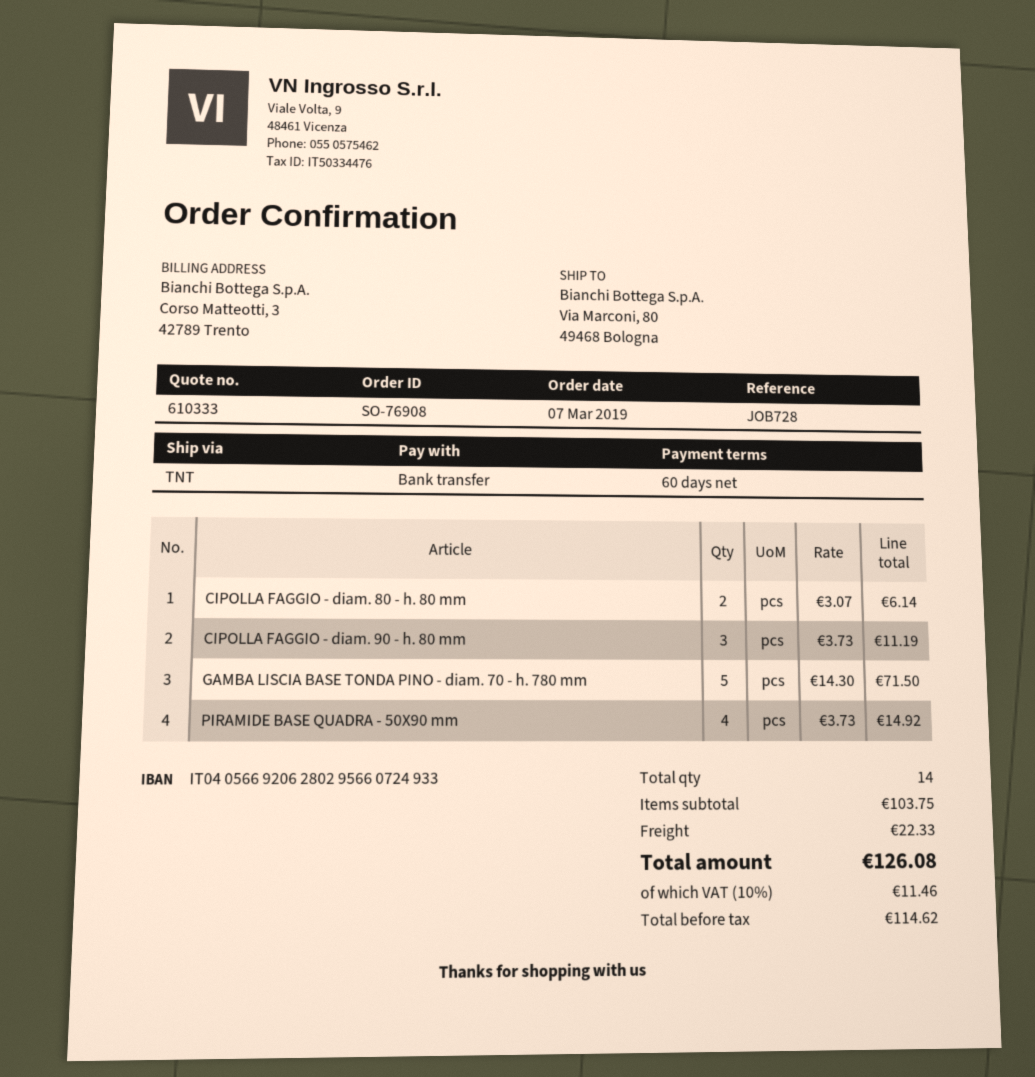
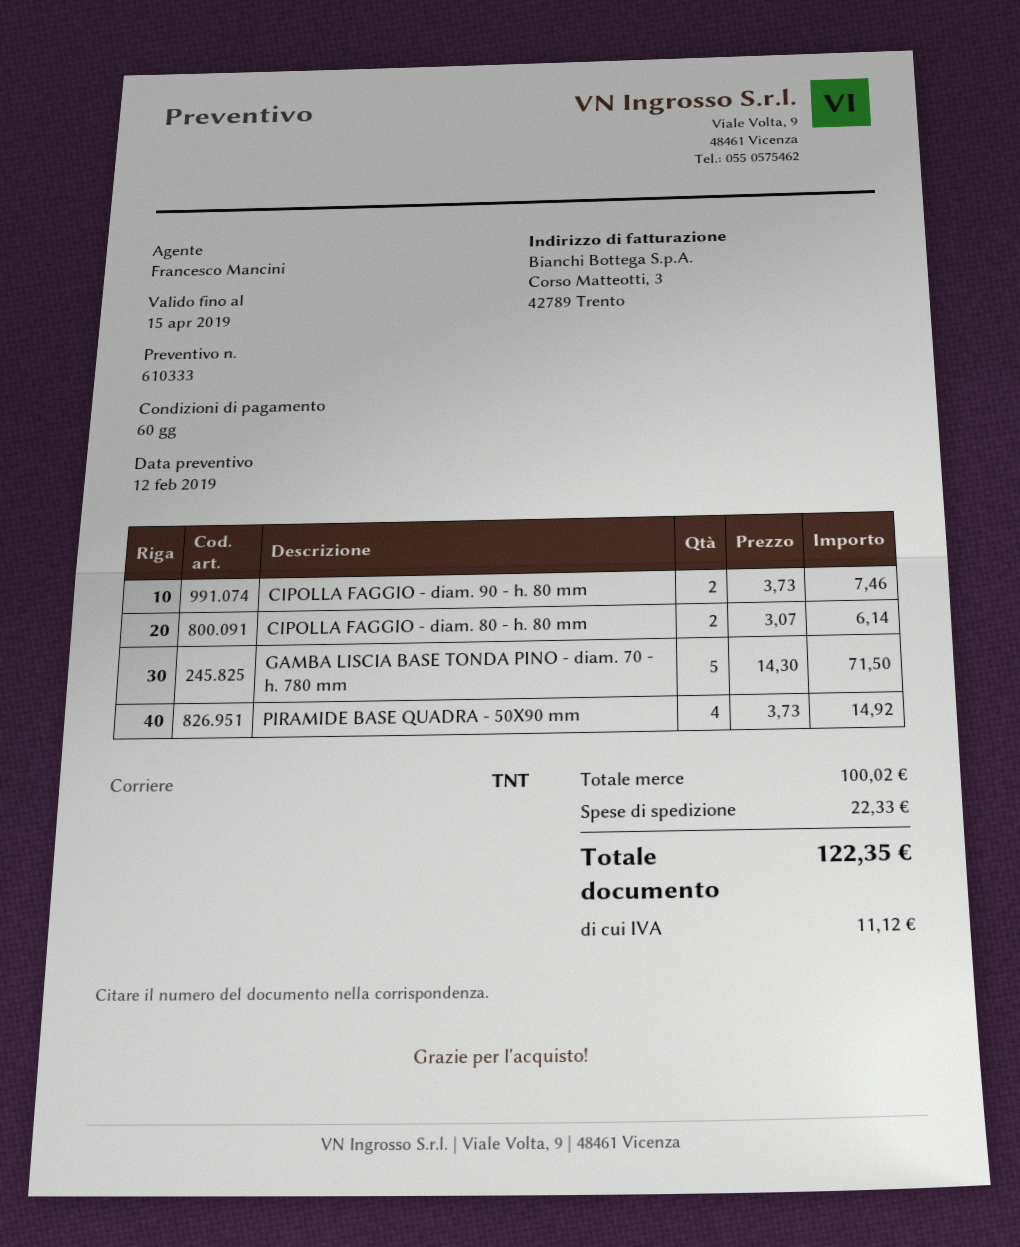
CIPOLLA FAGGIO - diam. 90 - h. 80 mm: 3 x 3.73 = 11.19 -> 2 x 3.73 = 7.46
subtotal: 103.75 -> 100.02
tax: 11.46 -> 11.12
total: 126.08 -> 122.35

